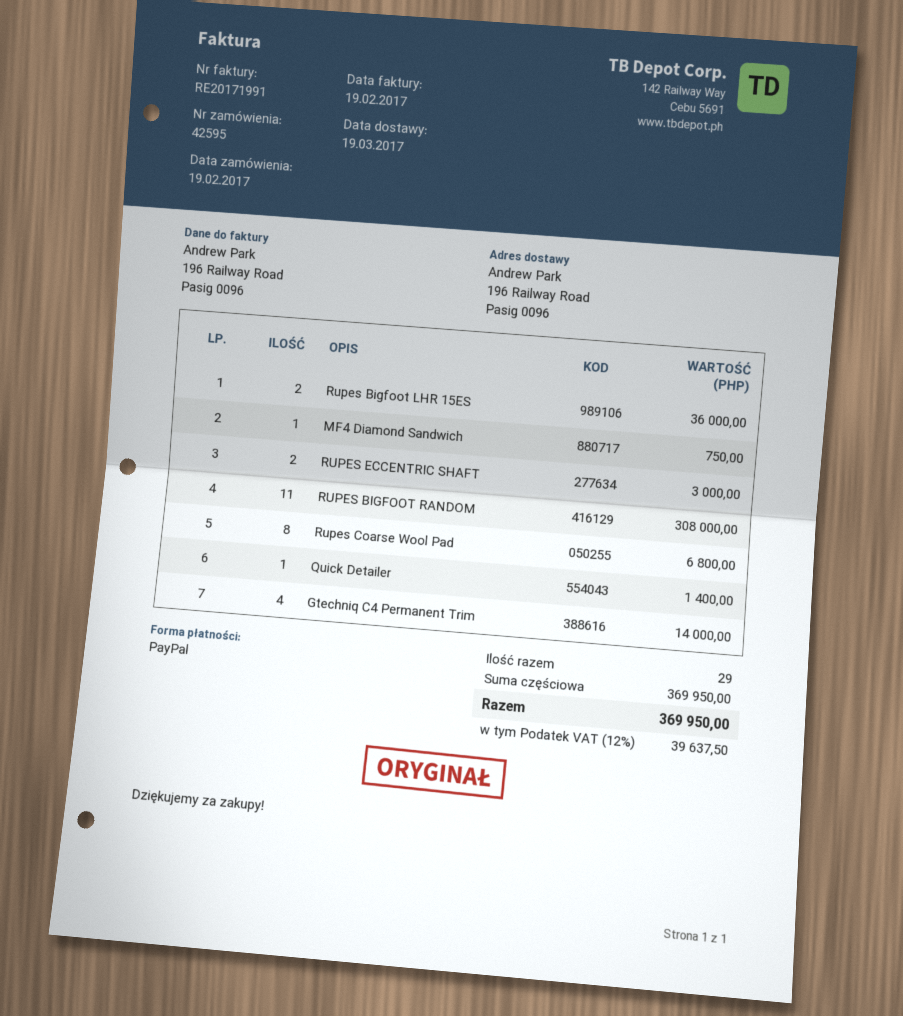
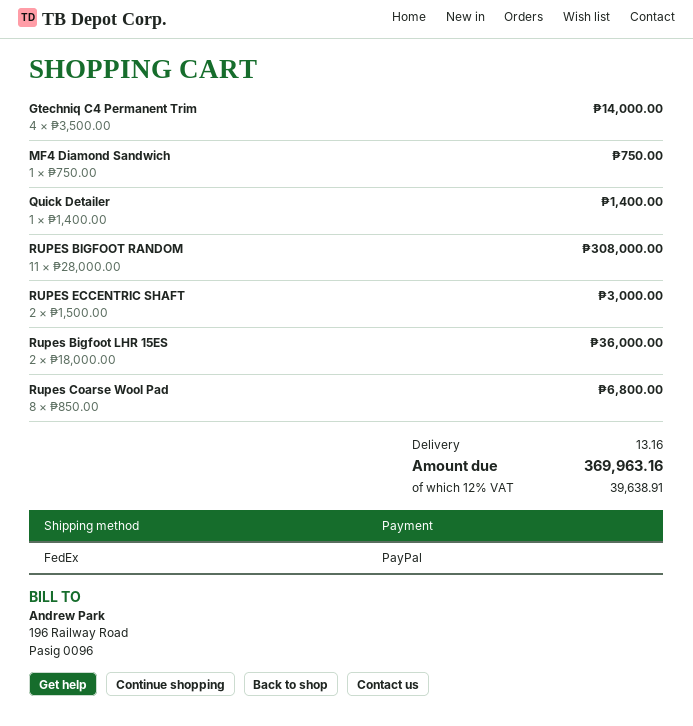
shipping: none -> 13.16
tax: 12% = 39637.50 -> 12% = 39638.91
total: 369950.00 -> 369963.16

